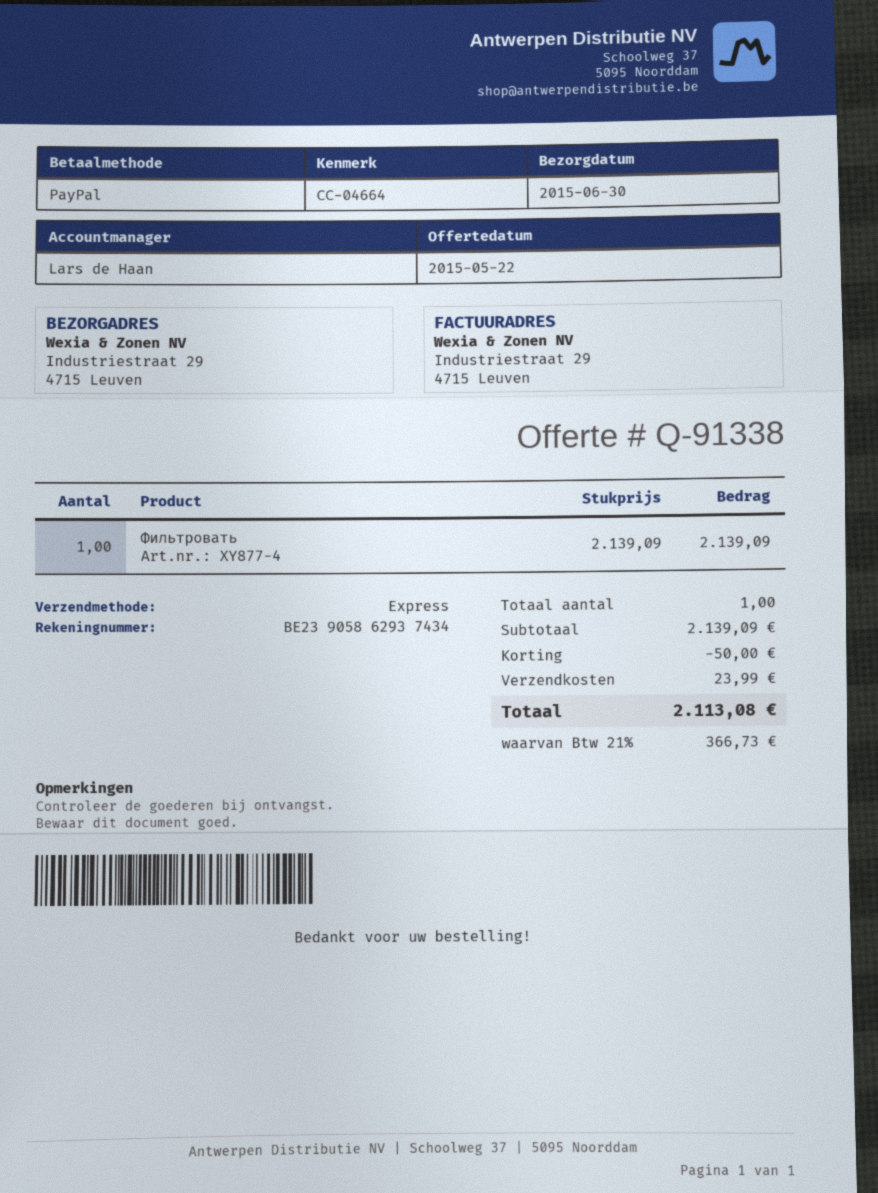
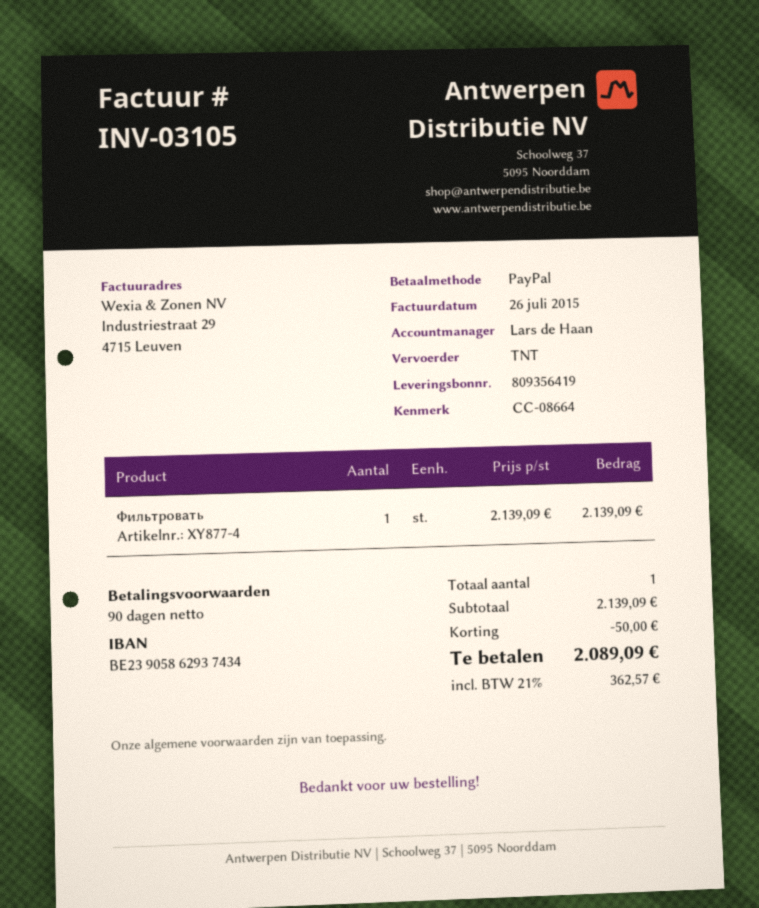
reference: CC-04664 -> CC-08664
shipping method: express -> TNT
shipping: 23.99 -> none
tax: 21% = 366.73 -> 21% = 362.57
total: 2113.08 -> 2089.09

